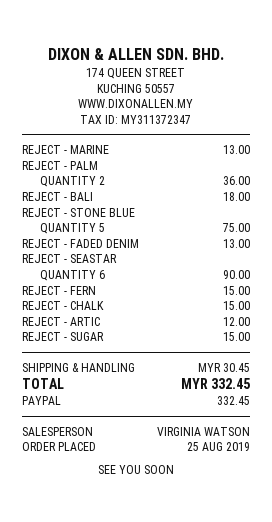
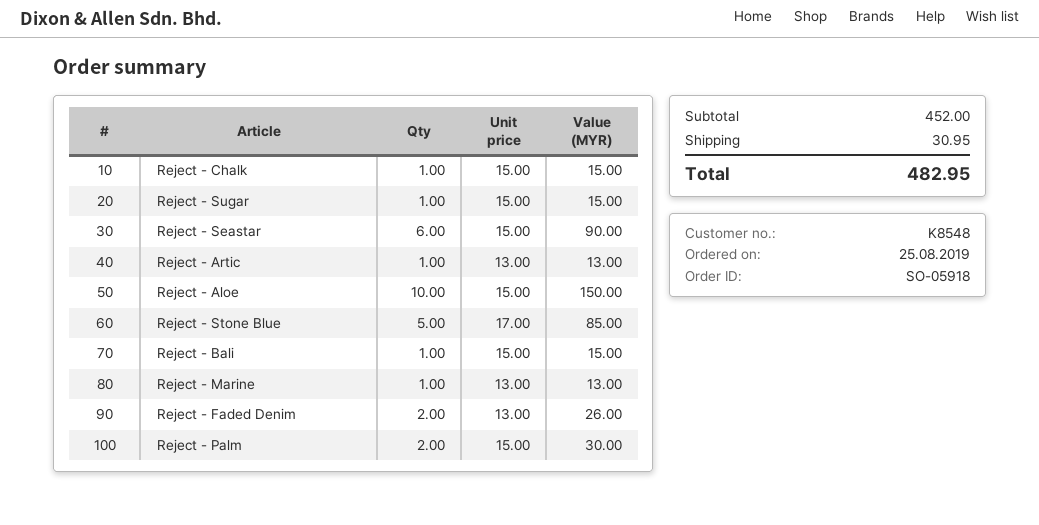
REJECT - PALM: 2 for 36.00 -> 2 for 30.00
REJECT - BALI: 1 for 18.00 -> 1 for 15.00
REJECT - STONE BLUE: 5 for 75.00 -> 5 for 85.00
REJECT - FADED DENIM: 1 for 13.00 -> 2 for 26.00
REJECT - FERN: 1 for 15.00 -> none
REJECT - ARTIC: 1 for 12.00 -> 1 for 13.00
Reject - Aloe: none -> 10 for 150.00
shipping: 30.45 -> 30.95
total: 332.45 -> 482.95

